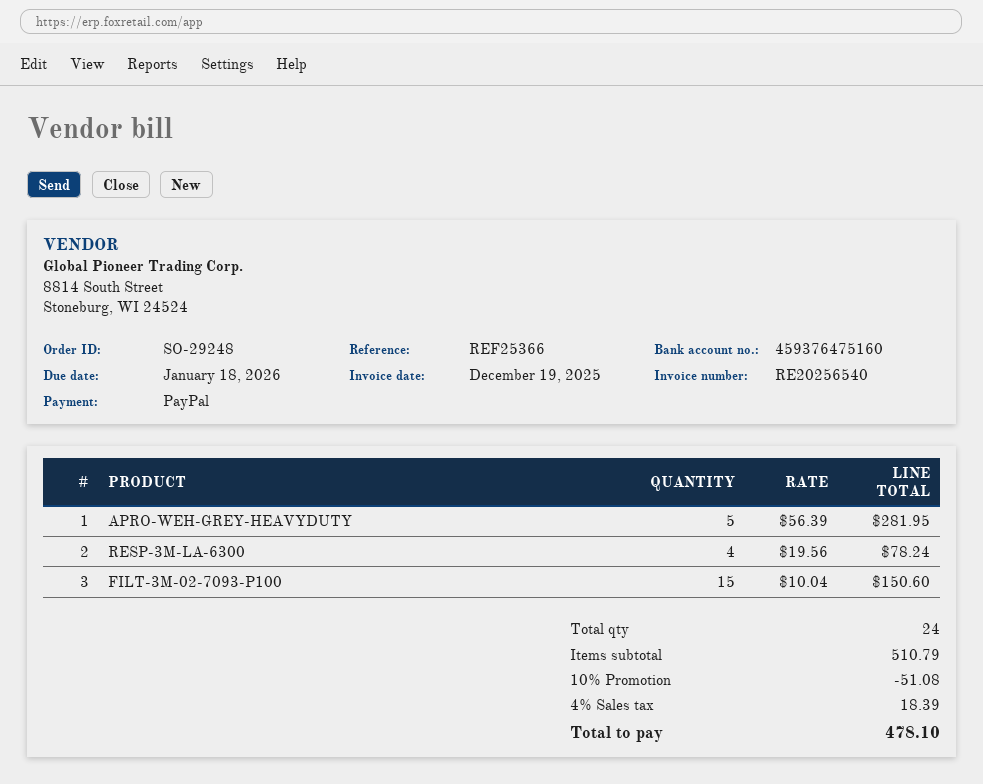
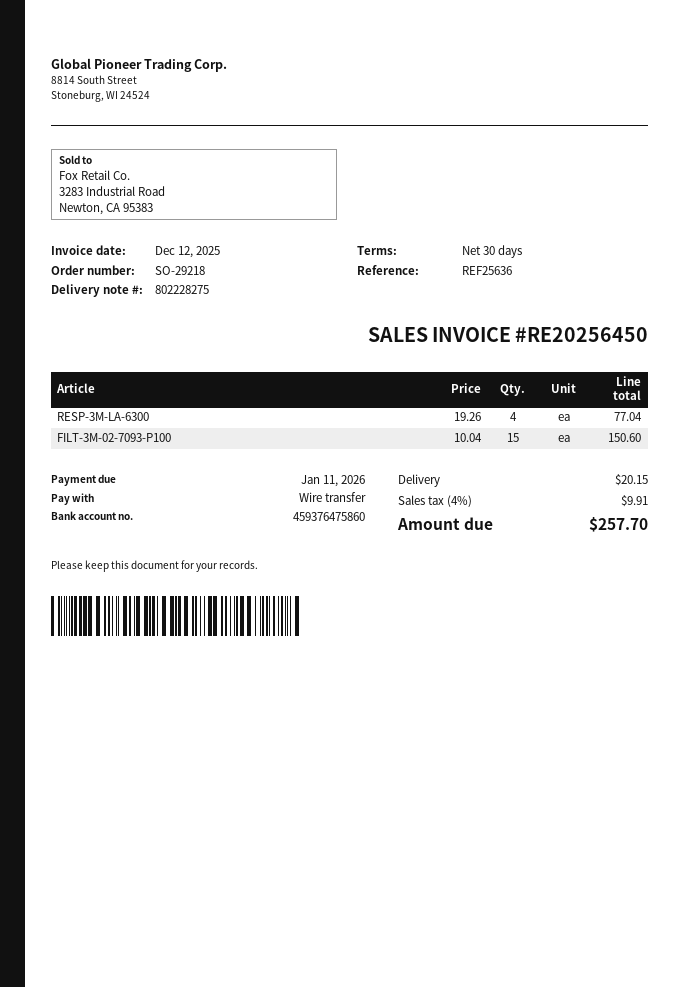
order number: SO-29248 -> SO-29218
invoice number: RE20256540 -> RE20256450
invoice date: 2025-12-19 -> 2025-12-12
due date: 2026-01-18 -> 2026-01-11
reference: REF25366 -> REF25636
payment method: PayPal -> bank transfer
bank account: 459376475160 -> 459376475860
APRO-WEH-GREY-HEAVYDUTY: 5 x 56.39 = 281.95 -> none
RESP-3M-LA-6300: 4 x 19.56 = 78.24 -> 4 x 19.26 = 77.04
discount: 10% = 51.08 -> none
shipping: none -> 20.15
tax: 4% = 18.39 -> 4% = 9.91
total: 478.10 -> 257.70

